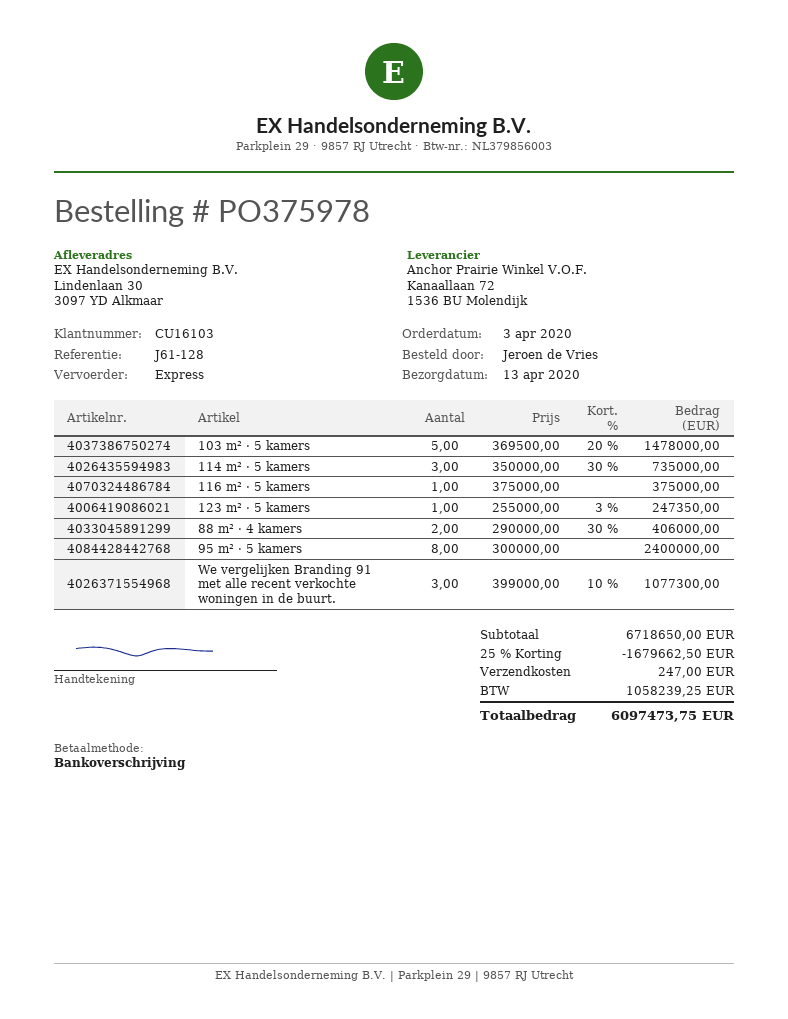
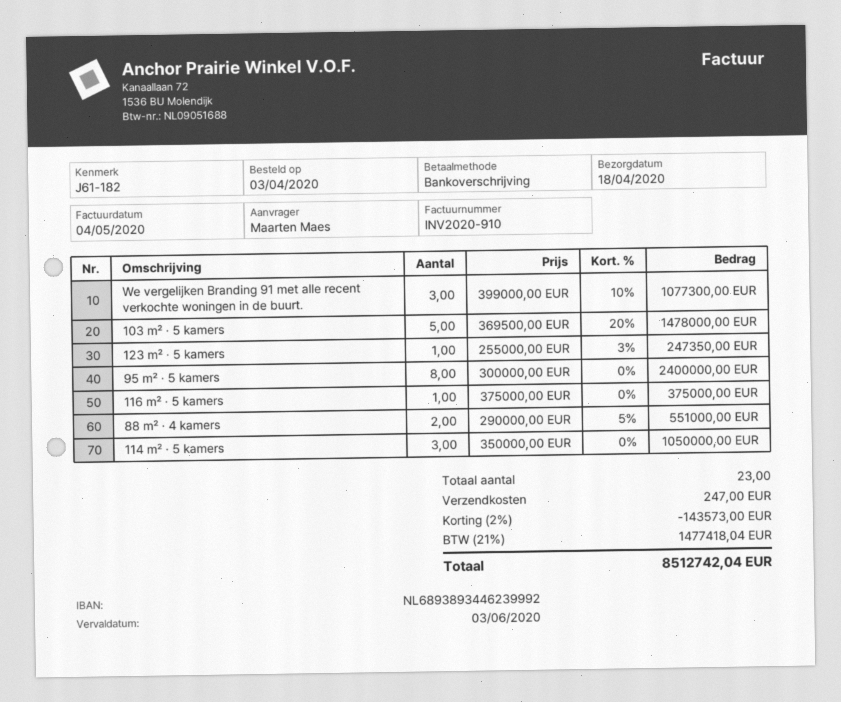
delivery date: 2020-04-13 -> 2020-04-18
reference: J61-128 -> J61-182
ordered by: Jeroen de Vries -> Maarten Maes
114 m² · 5 kamers: 3 x 350000.00 - 30% = 735000.00 -> 3 x 350000.00 = 1050000.00
88 m² · 4 kamers: 2 x 290000.00 - 30% = 406000.00 -> 2 x 290000.00 - 5% = 551000.00
discount: 25% = 1679662.50 -> 2% = 143573.00
tax: 1058239.25 -> 1477418.04
total: 6097473.75 -> 8512742.04

